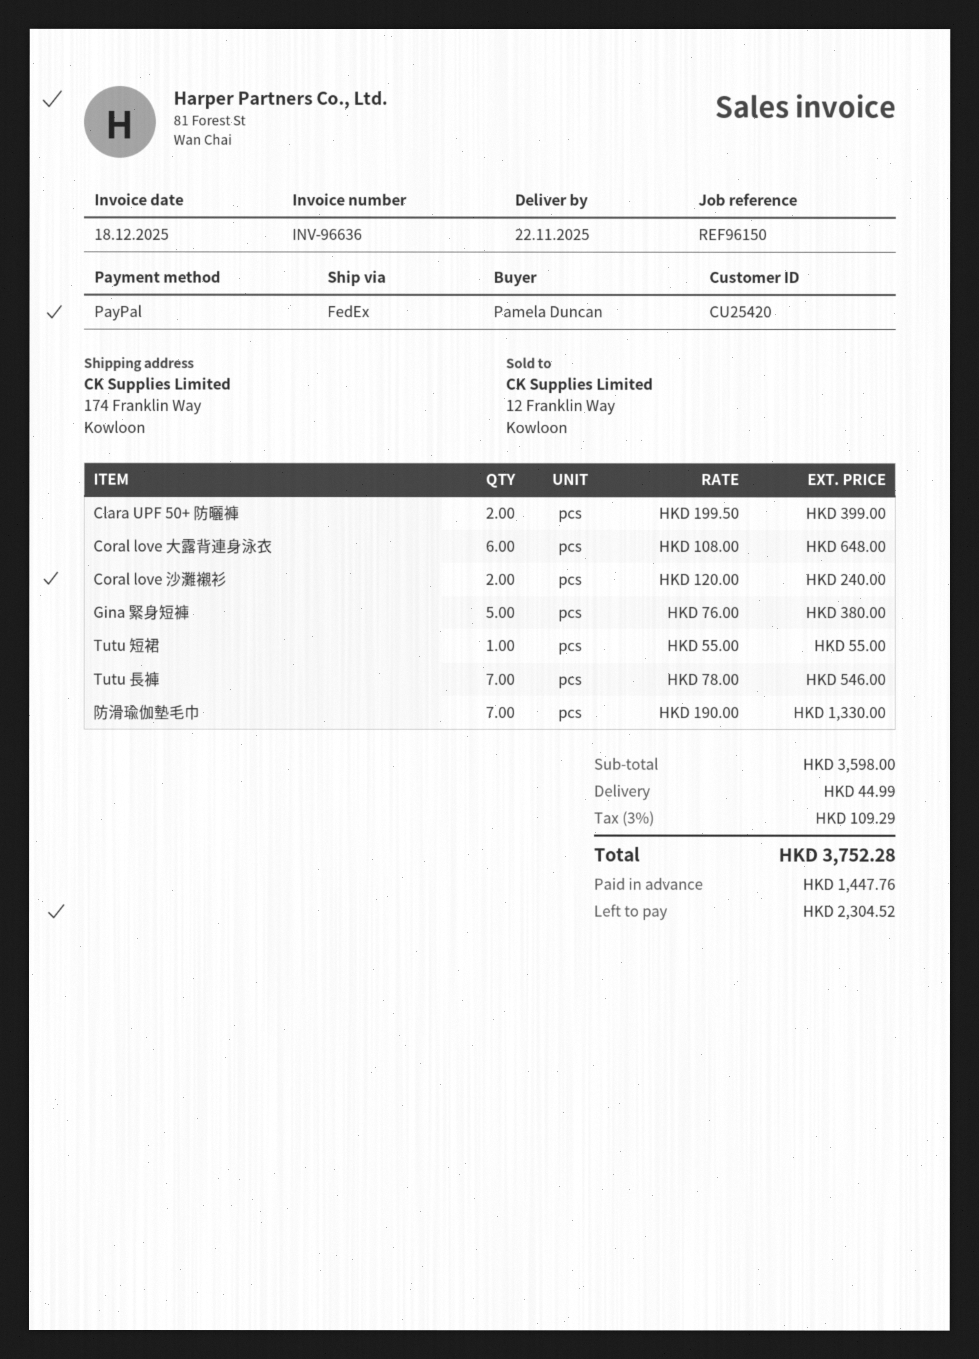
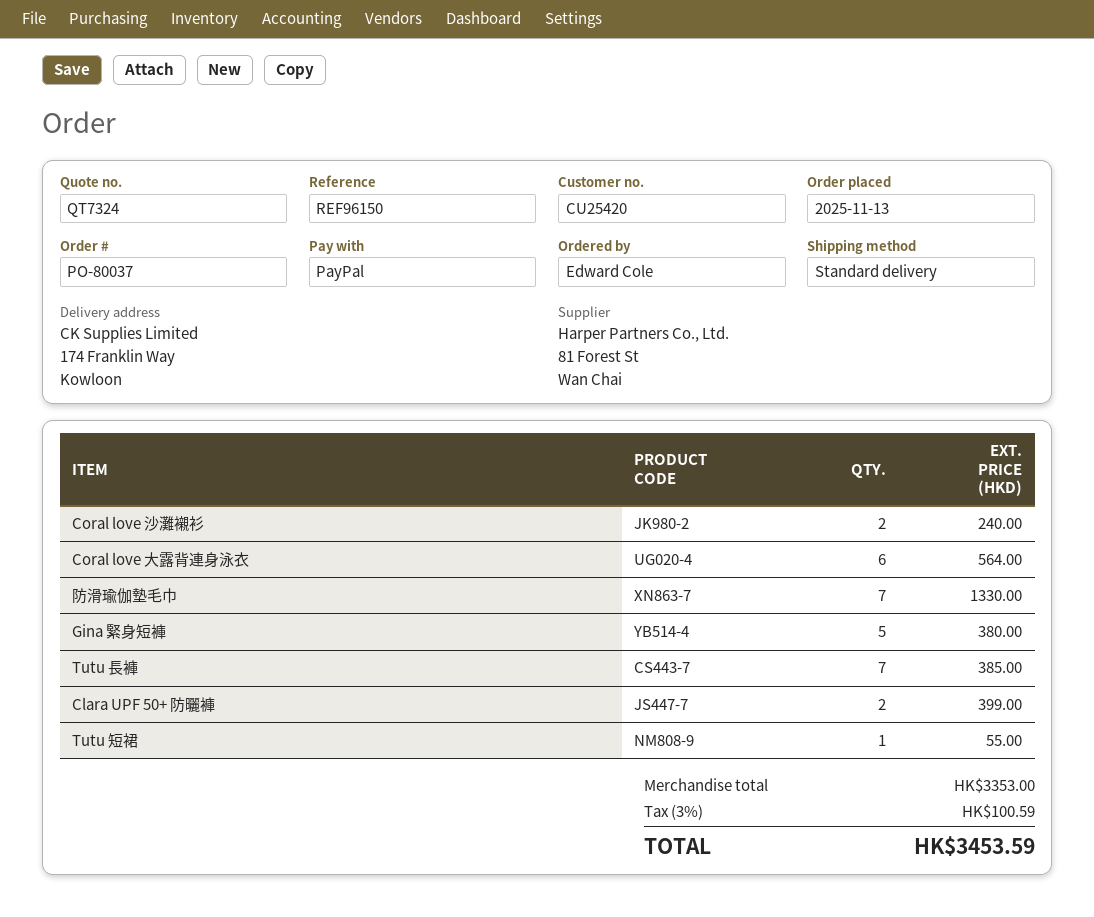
ordered by: Pamela Duncan -> Edward Cole
shipping method: FedEx -> standard
Coral love 大露背連身泳衣: 6 for 648.00 -> 6 for 564.00
Tutu 長褲: 7 for 546.00 -> 7 for 385.00
subtotal: 3598.00 -> 3353.00
shipping: 44.99 -> none
tax: 3% = 109.29 -> 3% = 100.59
total: 3752.28 -> 3453.59

